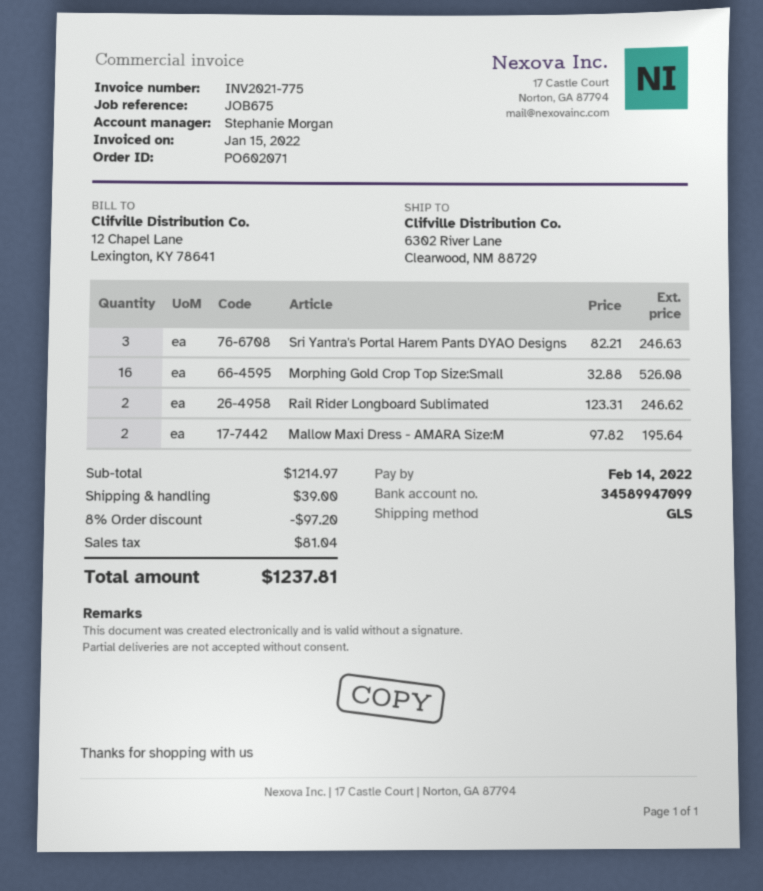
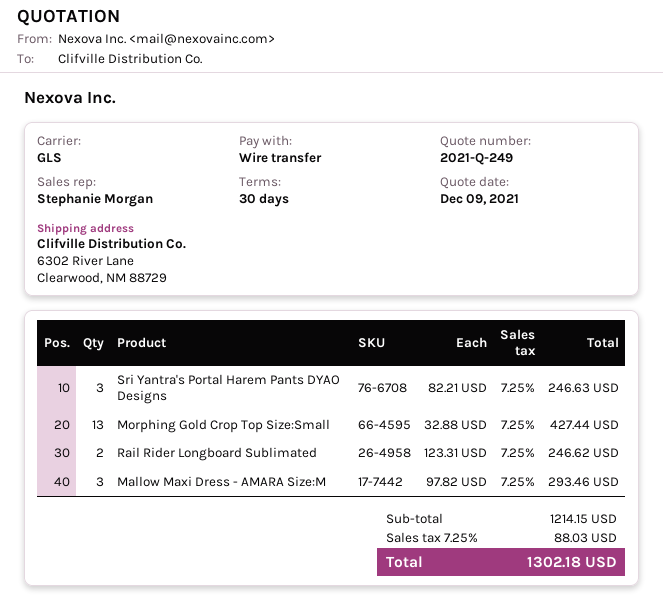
Morphing Gold Crop Top Size:Small: 16 x 32.88 = 526.08 -> 13 x 32.88 = 427.44
Mallow Maxi Dress - AMARA Size:M: 2 x 97.82 = 195.64 -> 3 x 97.82 = 293.46
subtotal: 1214.97 -> 1214.15
discount: 8% = 97.20 -> none
shipping: 39.00 -> none
tax: 81.04 -> 88.03
total: 1237.81 -> 1302.18

